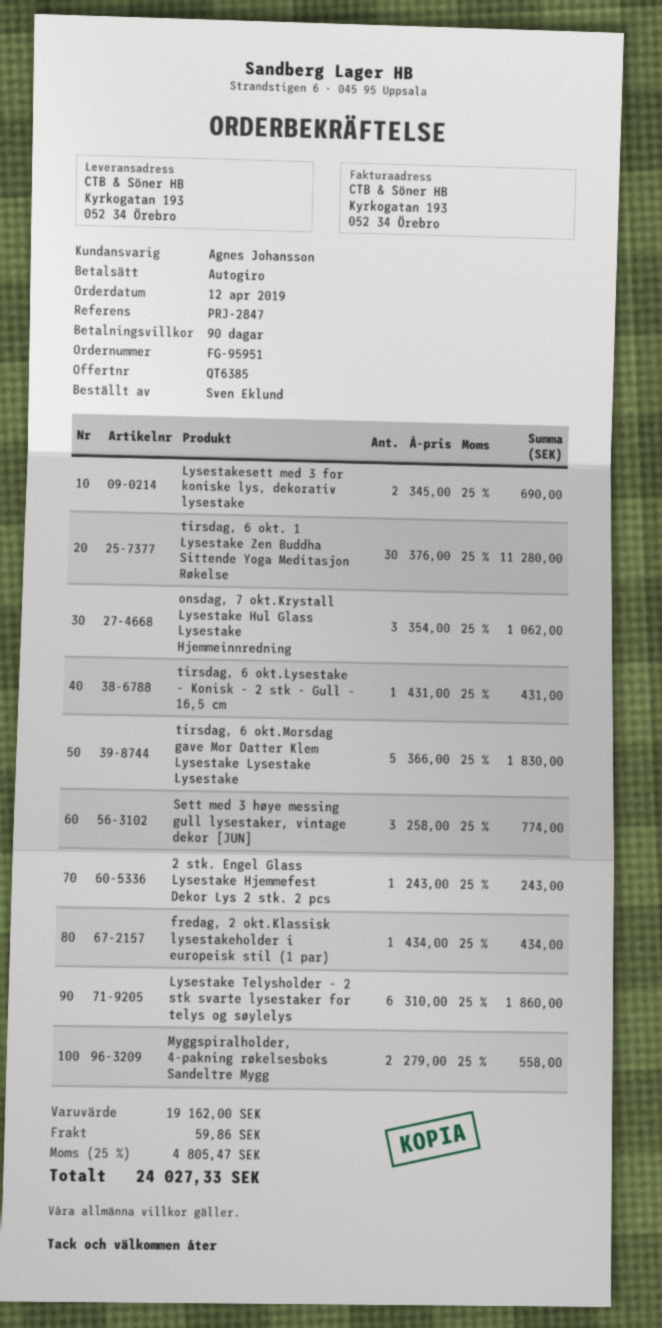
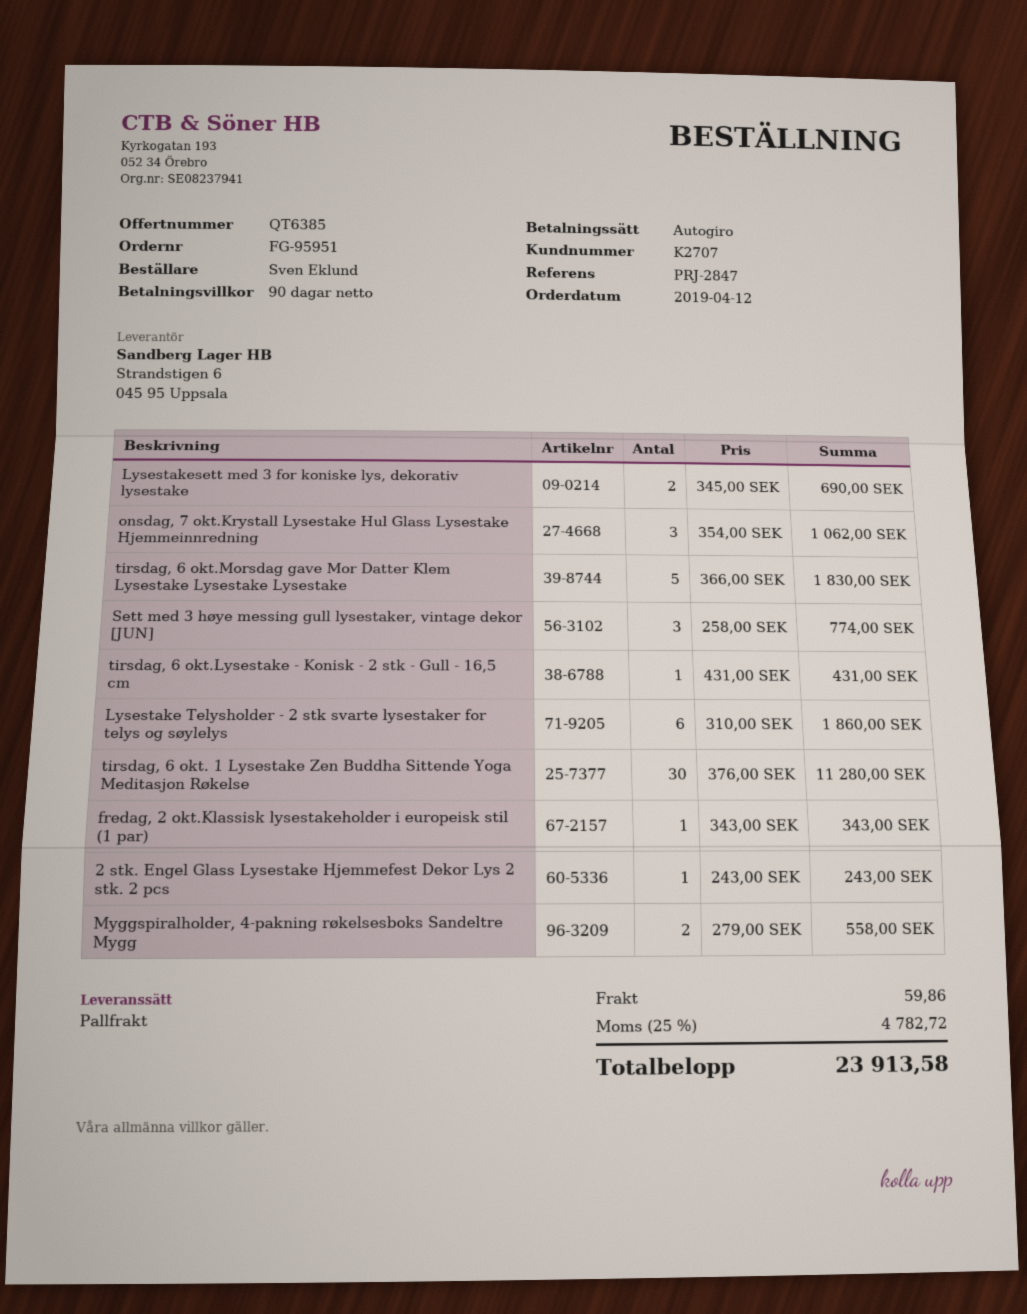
fredag, 2 okt.Klassisk lysestakeholder i europeisk stil (1 par): 1 x 434.00 = 434.00 -> 1 x 343.00 = 343.00
tax: 25% = 4805.47 -> 25% = 4782.72
total: 24027.33 -> 23913.58

